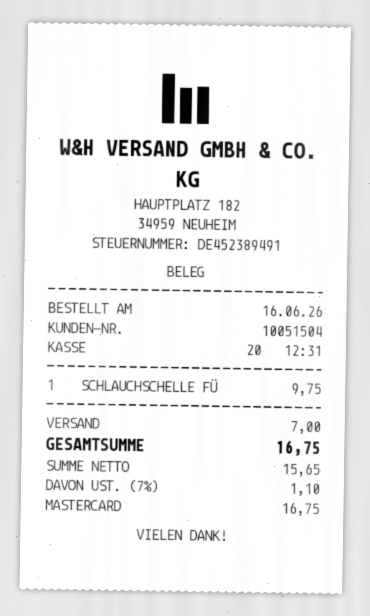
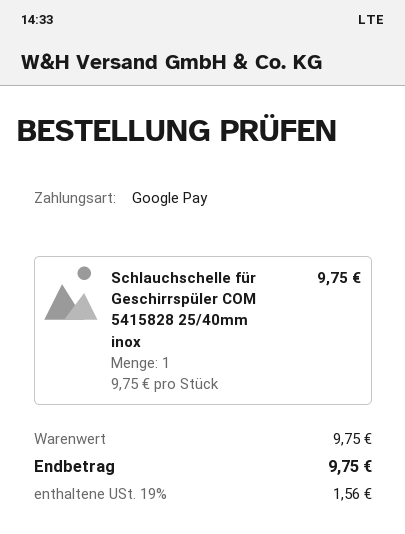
payment method: Mastercard -> Google Pay
shipping: 7.00 -> none
tax: 7% = 1.10 -> 19% = 1.56
total: 16.75 -> 9.75

